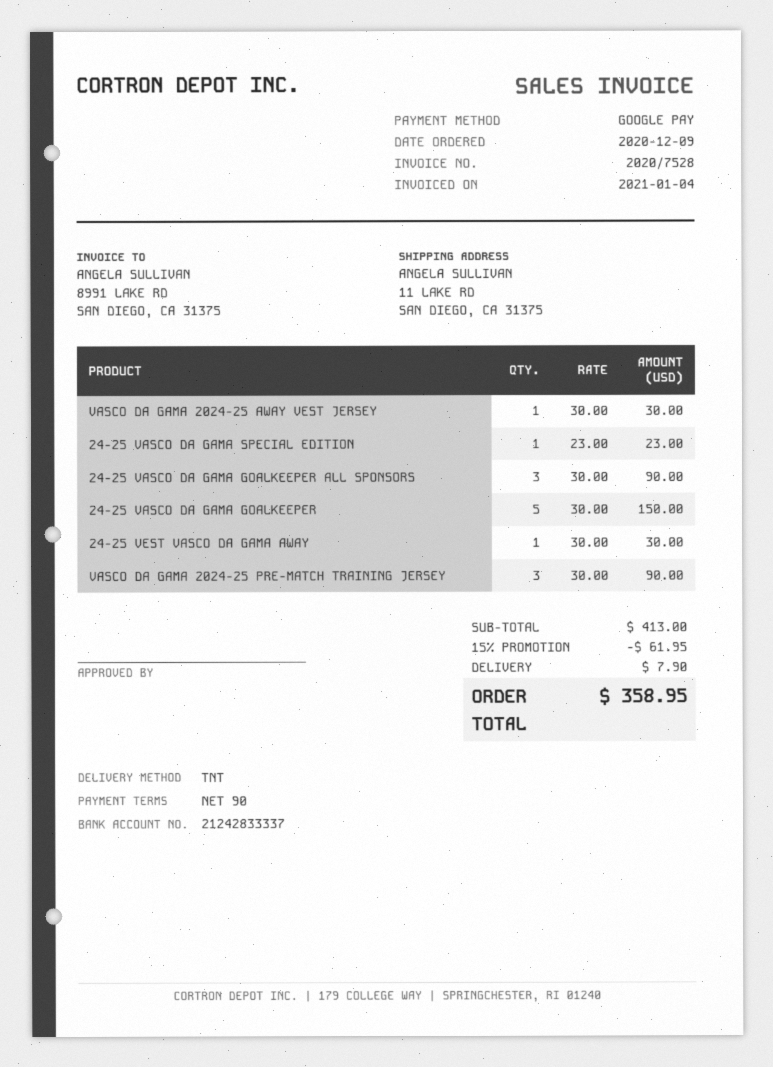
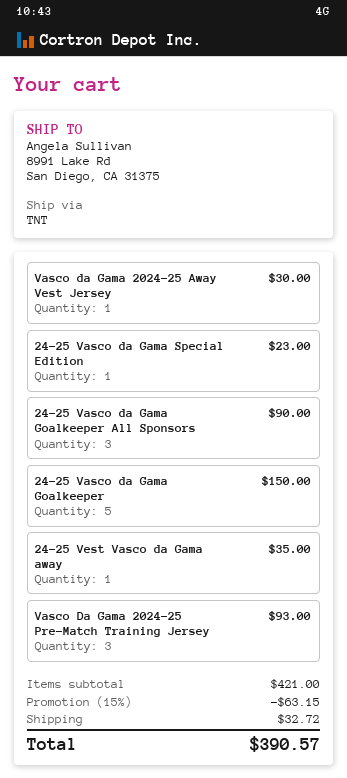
ship to: 11 LAKE RD, SAN DIEGO, CA 31375 -> 8991 Lake Rd, San Diego, CA 31375
24-25 VEST VASCO DA GAMA AWAY: 1 for 30.00 -> 1 for 35.00
VASCO DA GAMA 2024-25 PRE-MATCH TRAINING JERSEY: 3 for 90.00 -> 3 for 93.00
subtotal: 413.00 -> 421.00
discount: 15% = 61.95 -> 15% = 63.15
shipping: 7.90 -> 32.72
total: 358.95 -> 390.57

